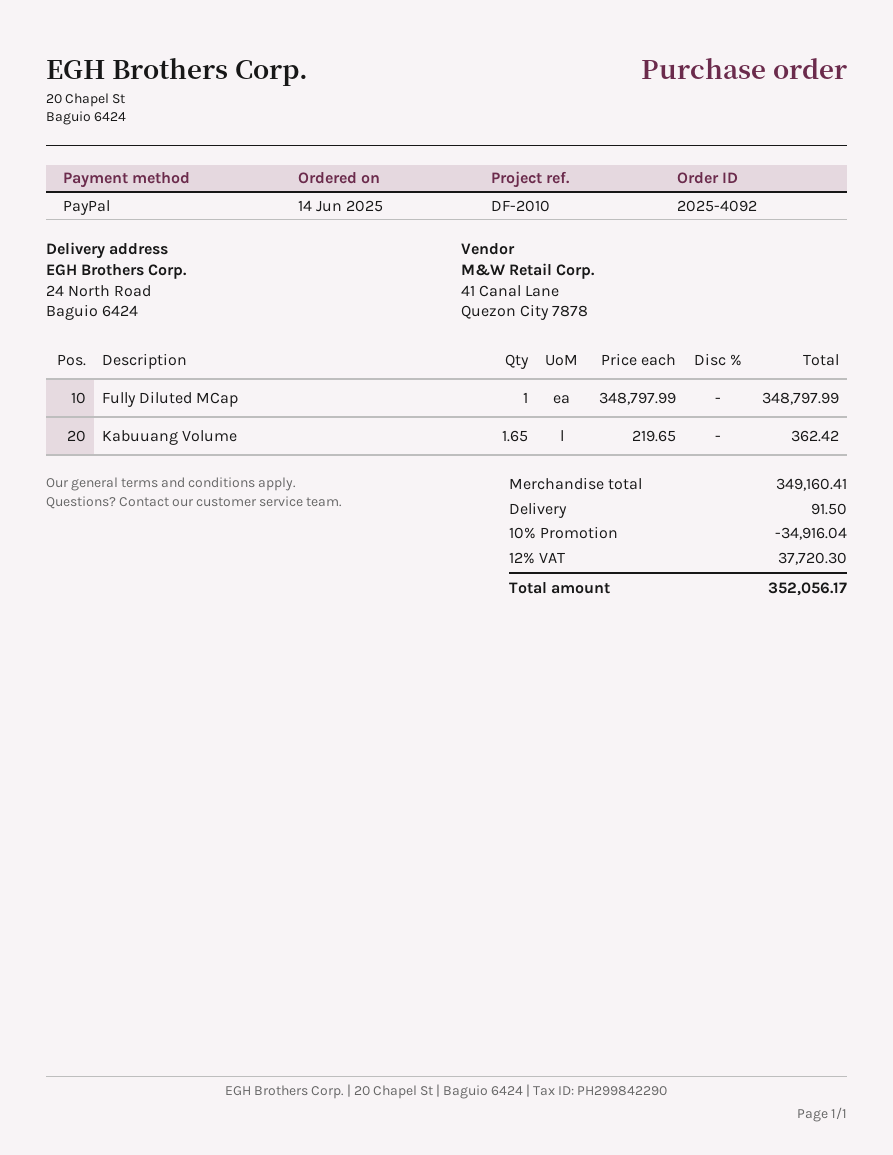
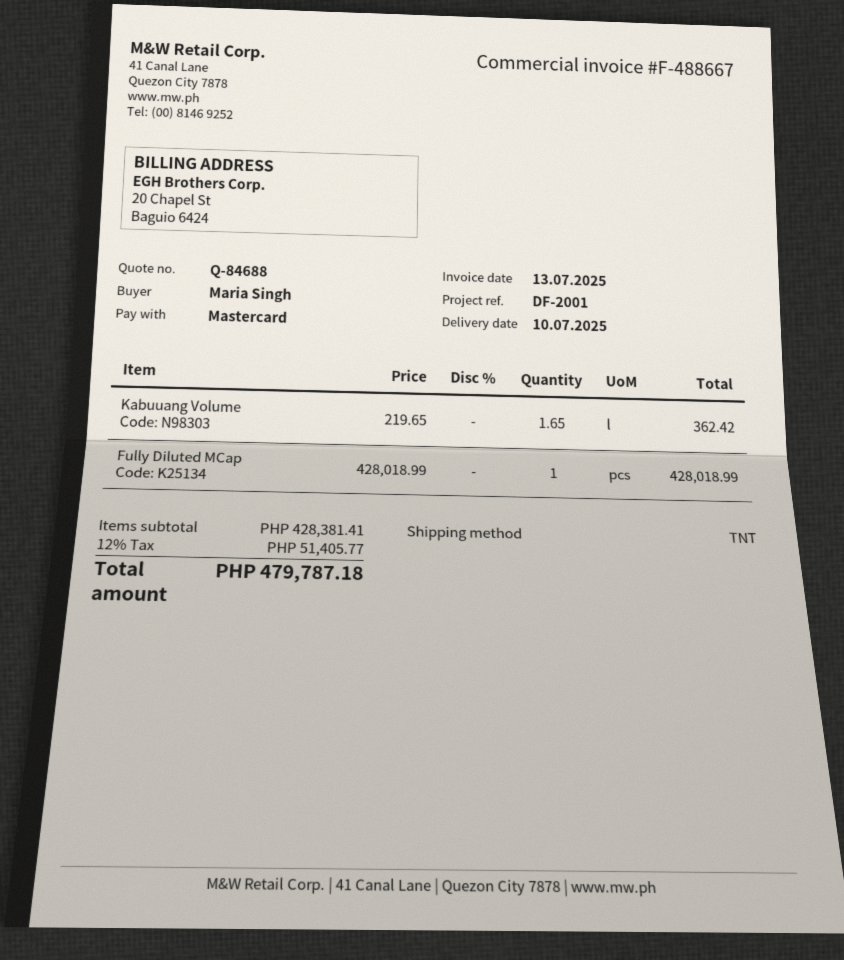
reference: DF-2010 -> DF-2001
payment method: PayPal -> Mastercard
Fully Diluted MCap: 1 x 348797.99 = 348797.99 -> 1 x 428018.99 = 428018.99
subtotal: 349160.41 -> 428381.41
discount: 10% = 34916.04 -> none
shipping: 91.50 -> none
tax: 12% = 37720.30 -> 12% = 51405.77
total: 352056.17 -> 479787.18

